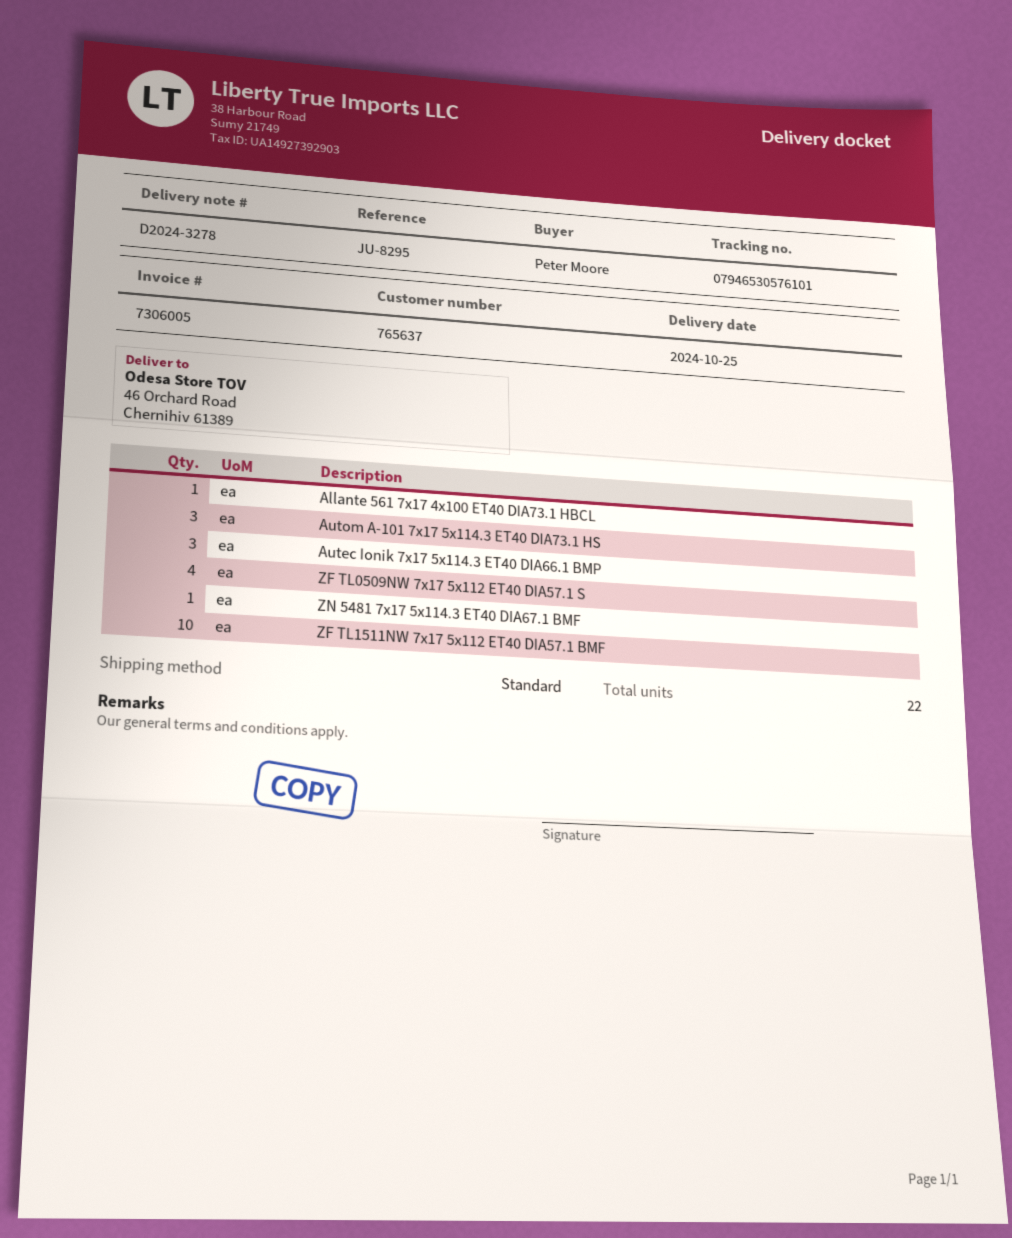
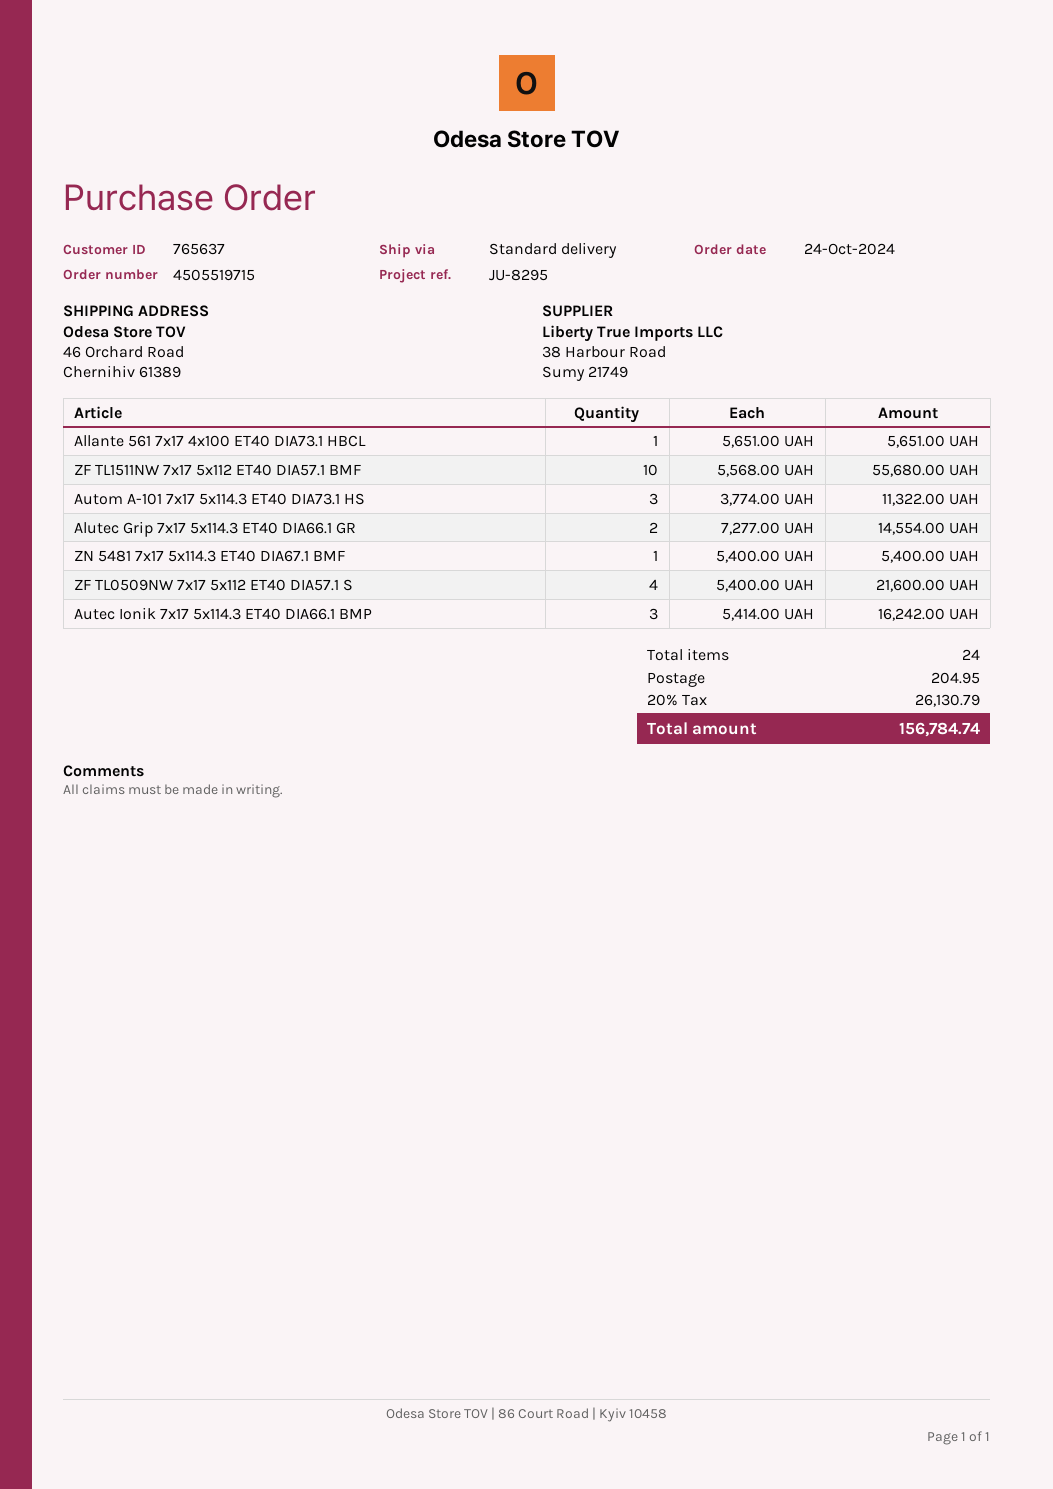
Alutec Grip 7x17 5x114.3 ET40 DIA66.1 GR: none -> 2
total quantity: 22 -> 24

